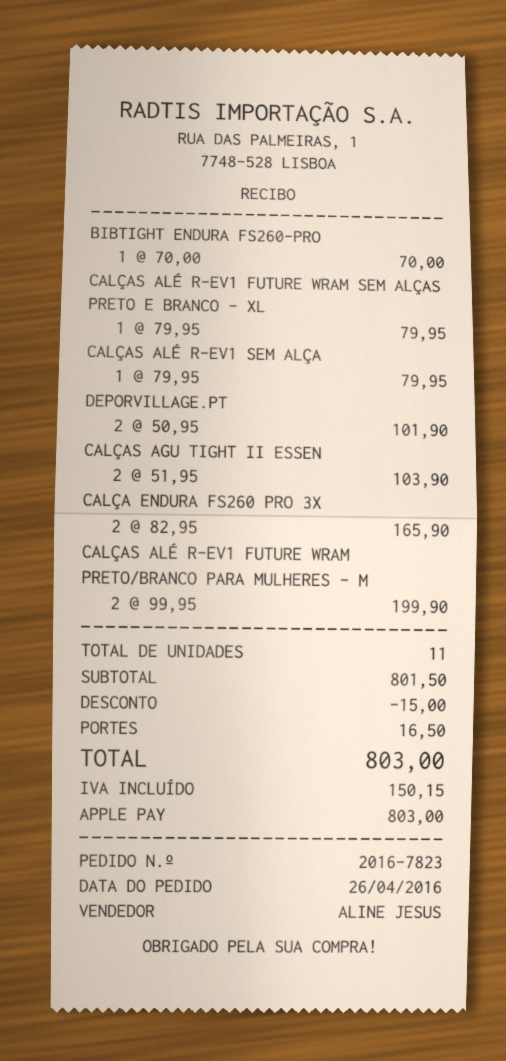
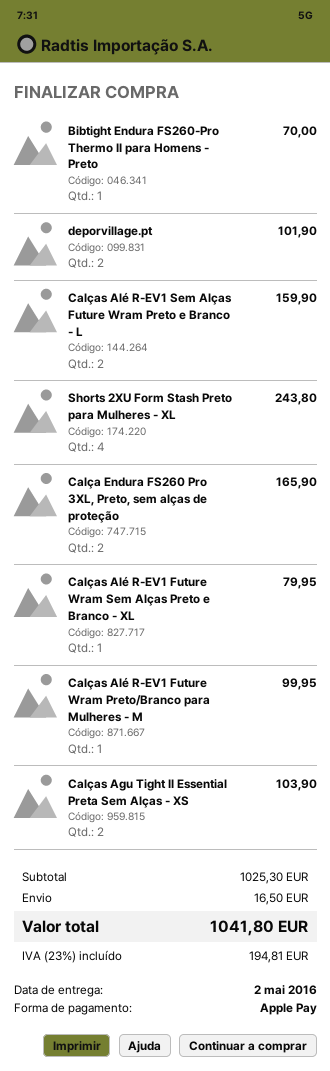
CALÇAS ALÉ R-EV1 SEM ALÇA: 1 for 79.95 -> 2 for 159.90
CALÇAS ALÉ R-EV1 FUTURE WRAM PRETO/BRANCO PARA MULHERES - M: 2 for 199.90 -> 1 for 99.95
Shorts 2XU Form Stash Preto para Mulheres - XL: none -> 4 for 243.80
subtotal: 801.50 -> 1025.30
discount: 15.00 -> none
tax: 150.15 -> 194.81
total: 803.00 -> 1041.80

